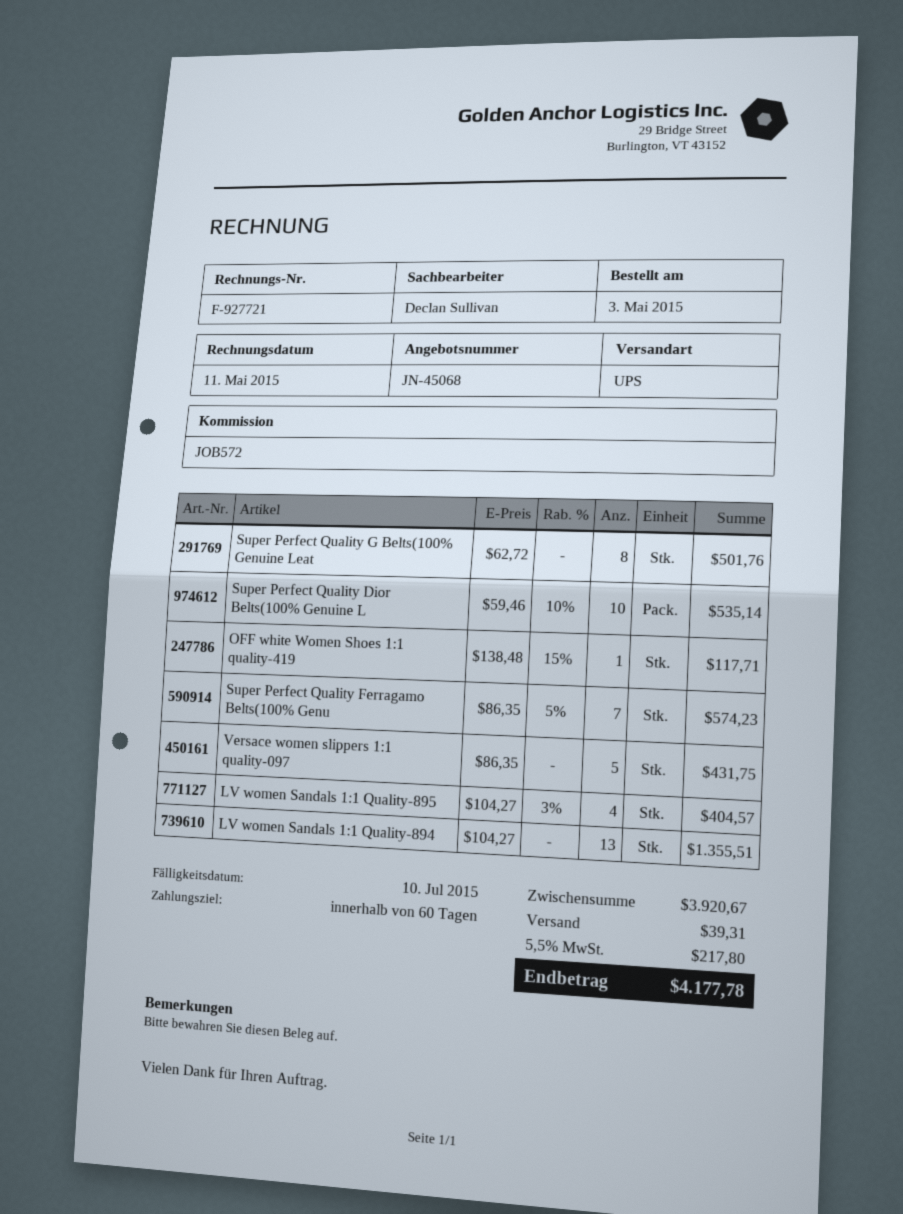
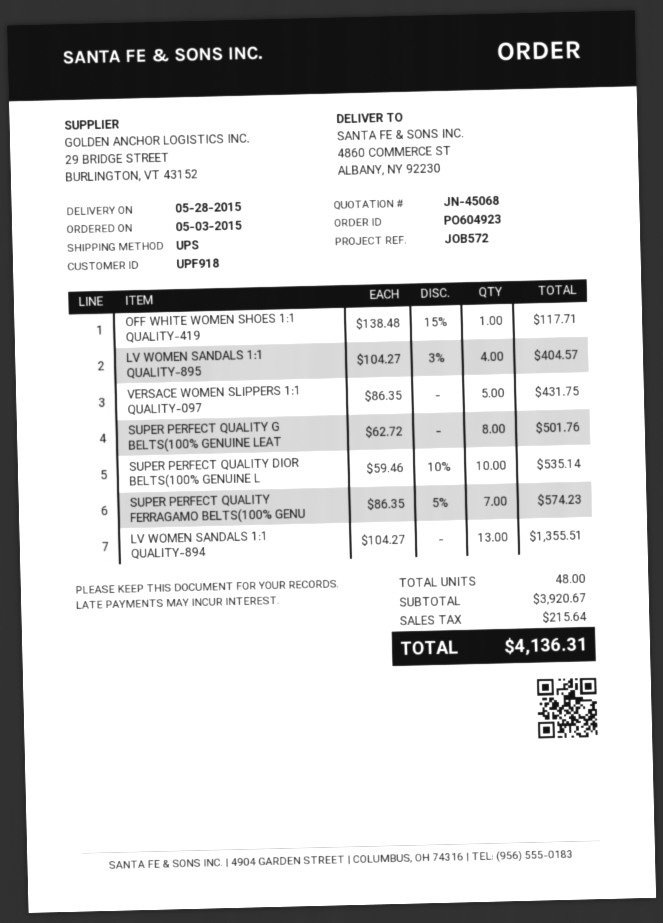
shipping: 39.31 -> none
tax: 217.80 -> 215.64
total: 4177.78 -> 4136.31

